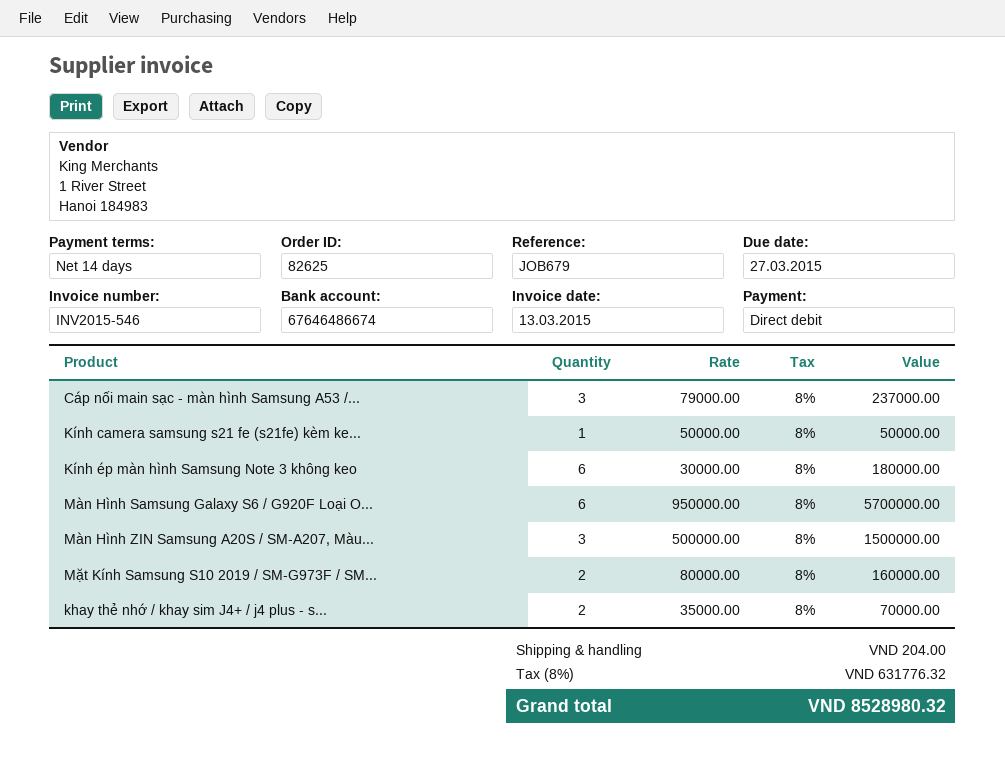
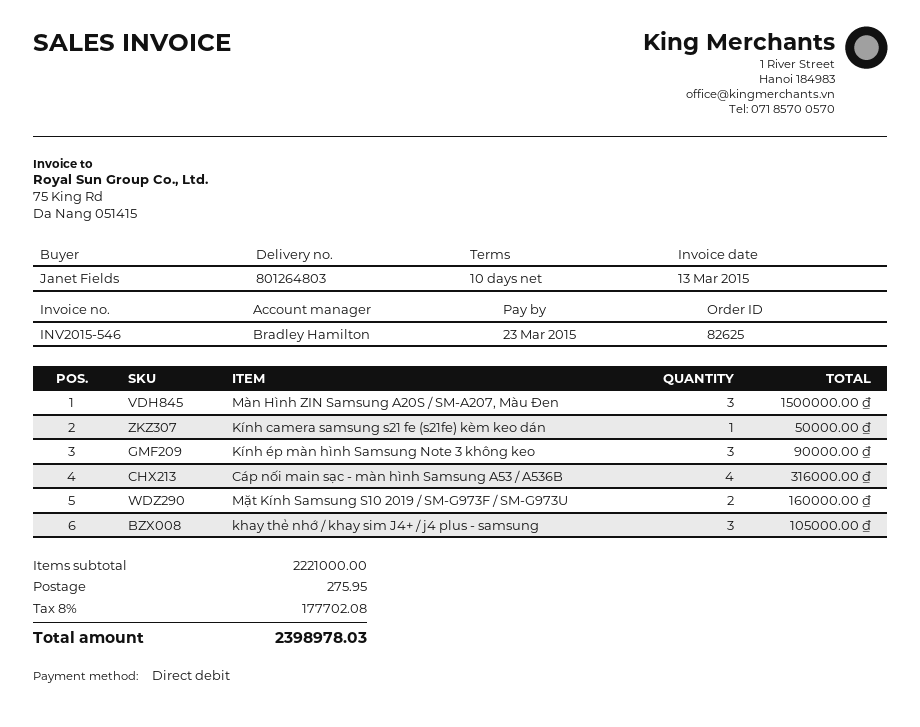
payment terms: 14 days -> 10 days
due date: 2015-03-27 -> 2015-03-23
Cáp nối main sạc - màn hình Samsung A53 /...: 3 for 237000.00 -> 4 for 316000.00
Kính ép màn hình Samsung Note 3 không keo: 6 for 180000.00 -> 3 for 90000.00
Màn Hình Samsung Galaxy S6 / G920F Loại O...: 6 for 5700000.00 -> none
khay thẻ nhớ / khay sim J4+ / j4 plus - s...: 2 for 70000.00 -> 3 for 105000.00
shipping: 204.00 -> 275.95
tax: 8% = 631776.32 -> 8% = 177702.08
total: 8528980.32 -> 2398978.03

